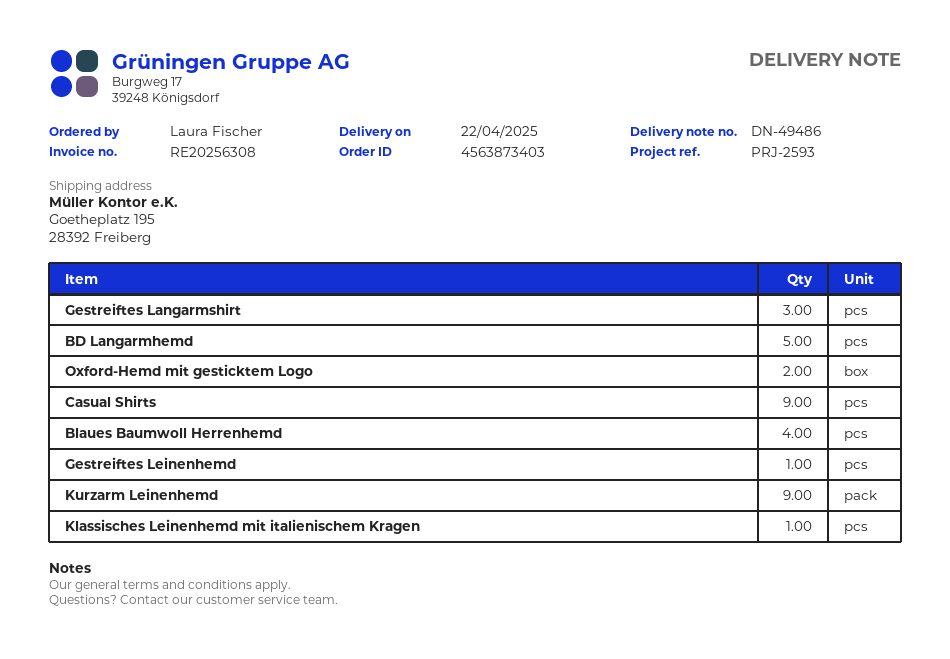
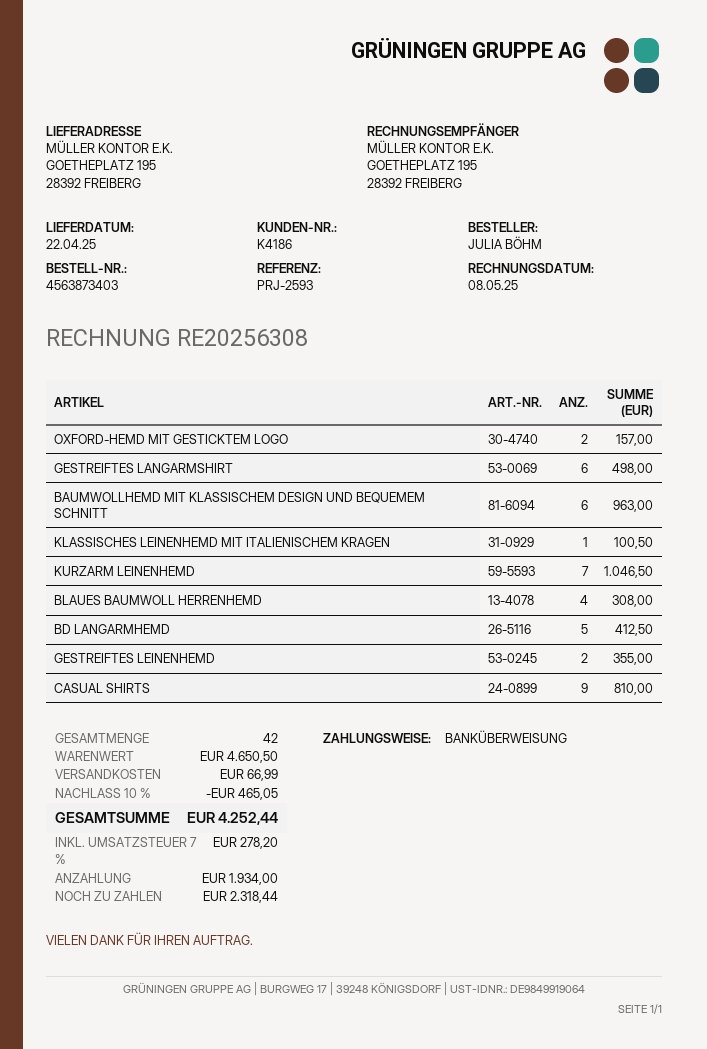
ordered by: Laura Fischer -> JULIA BÖHM
Gestreiftes Langarmshirt: 3 -> 6
Gestreiftes Leinenhemd: 1 -> 2
Kurzarm Leinenhemd: 9 -> 7
BAUMWOLLHEMD MIT KLASSISCHEM DESIGN UND BEQUEMEM SCHNITT: none -> 6

